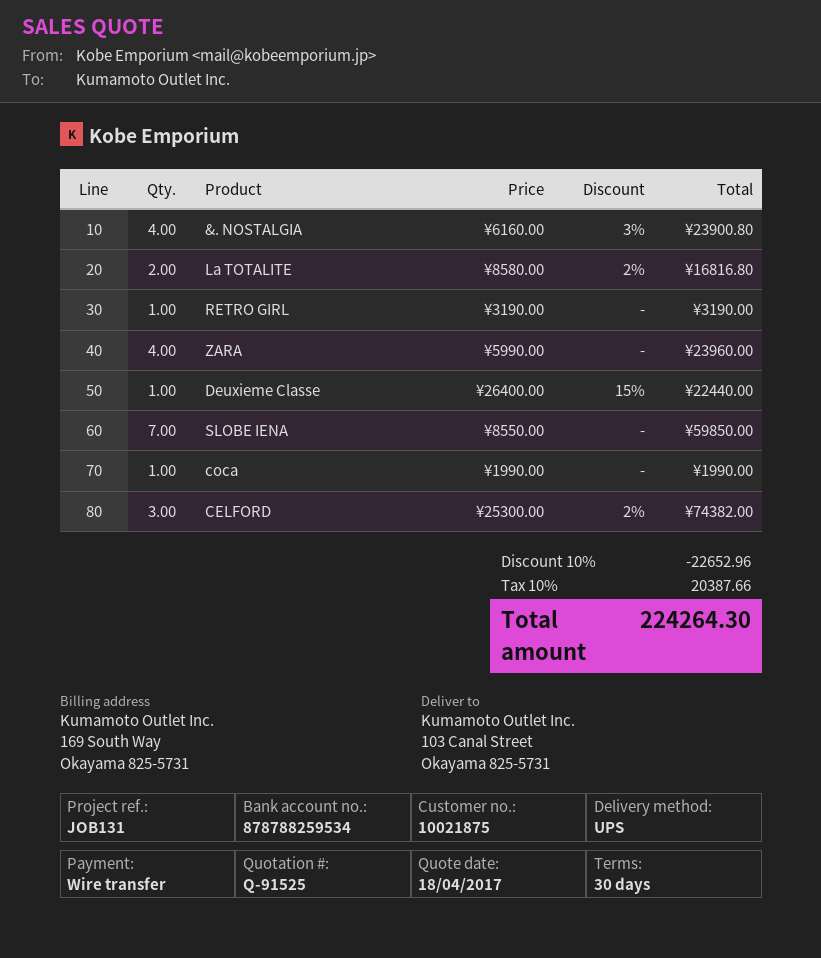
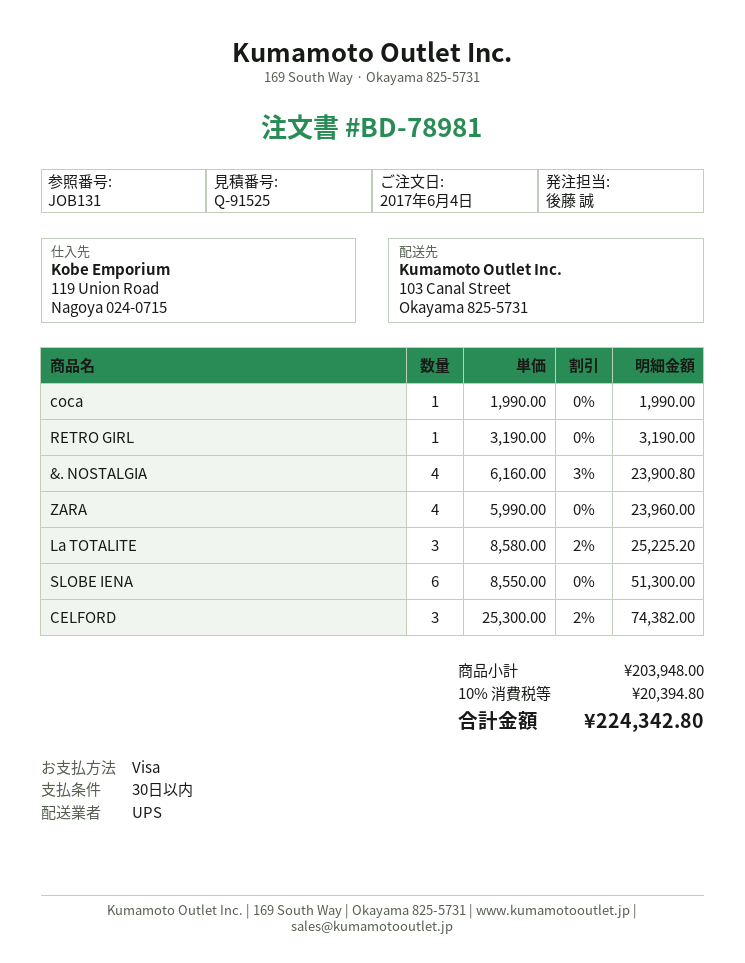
payment method: bank transfer -> Visa
La TOTALITE: 2 x 8580.00 - 2% = 16816.80 -> 3 x 8580.00 - 2% = 25225.20
Deuxieme Classe: 1 x 26400.00 - 15% = 22440.00 -> none
SLOBE IENA: 7 x 8550.00 = 59850.00 -> 6 x 8550.00 = 51300.00
discount: 10% = 22652.96 -> none
tax: 10% = 20387.66 -> 10% = 20394.80
total: 224264.30 -> 224342.80

